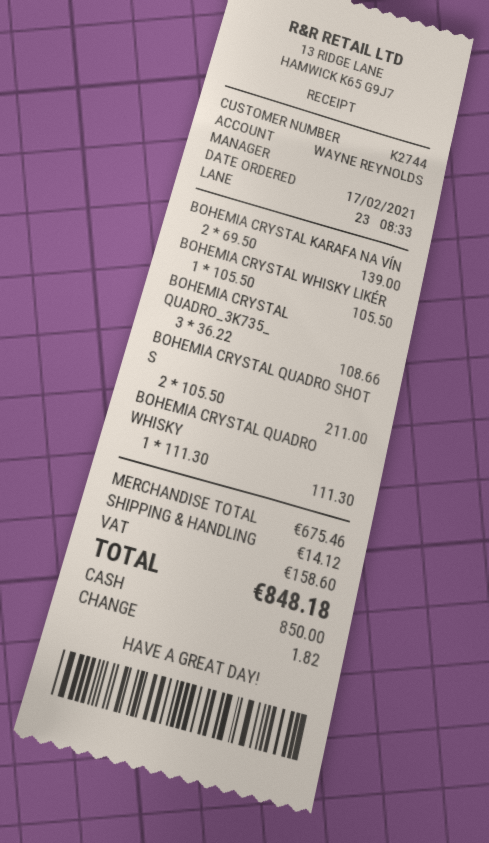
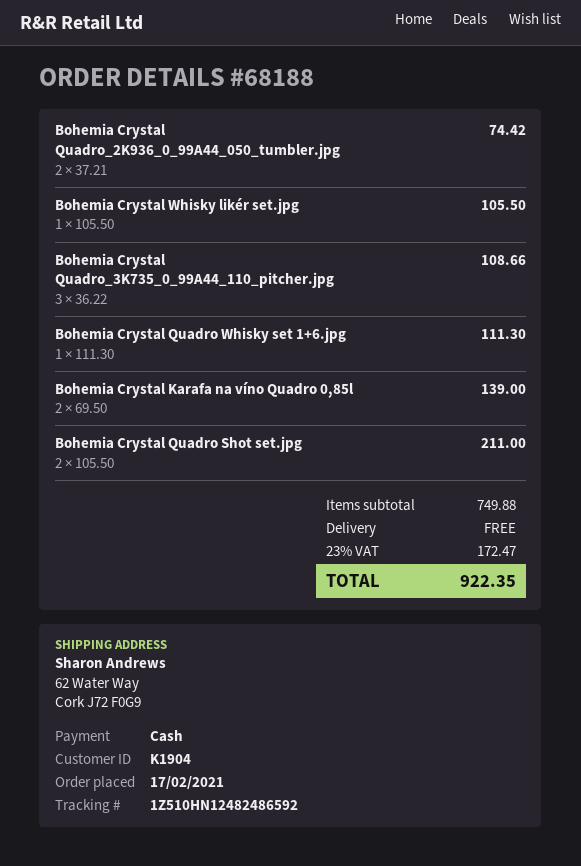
customer number: K2744 -> K1904
Bohemia Crystal Quadro_2K936_0_99A44_050_tumbler.jpg: none -> 2 x 37.21 = 74.42
subtotal: 675.46 -> 749.88
shipping: 14.12 -> 0.00
tax: 158.60 -> 172.47
total: 848.18 -> 922.35

